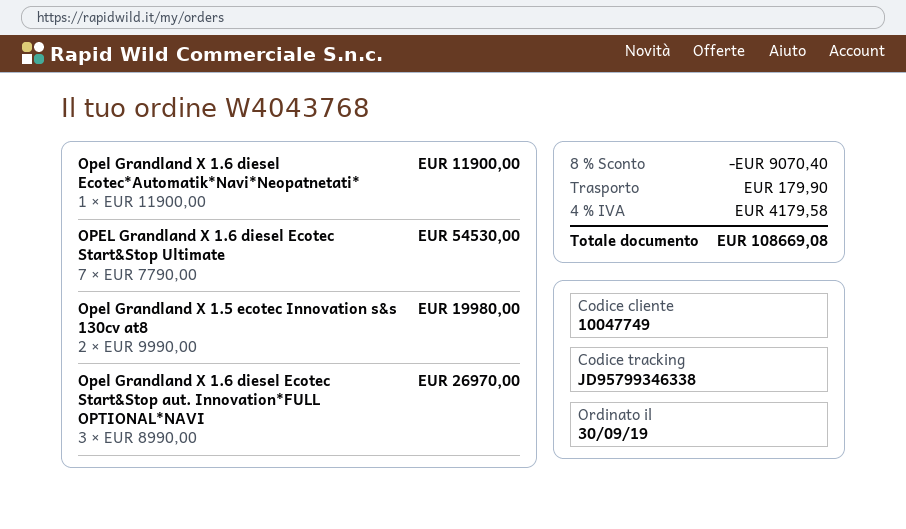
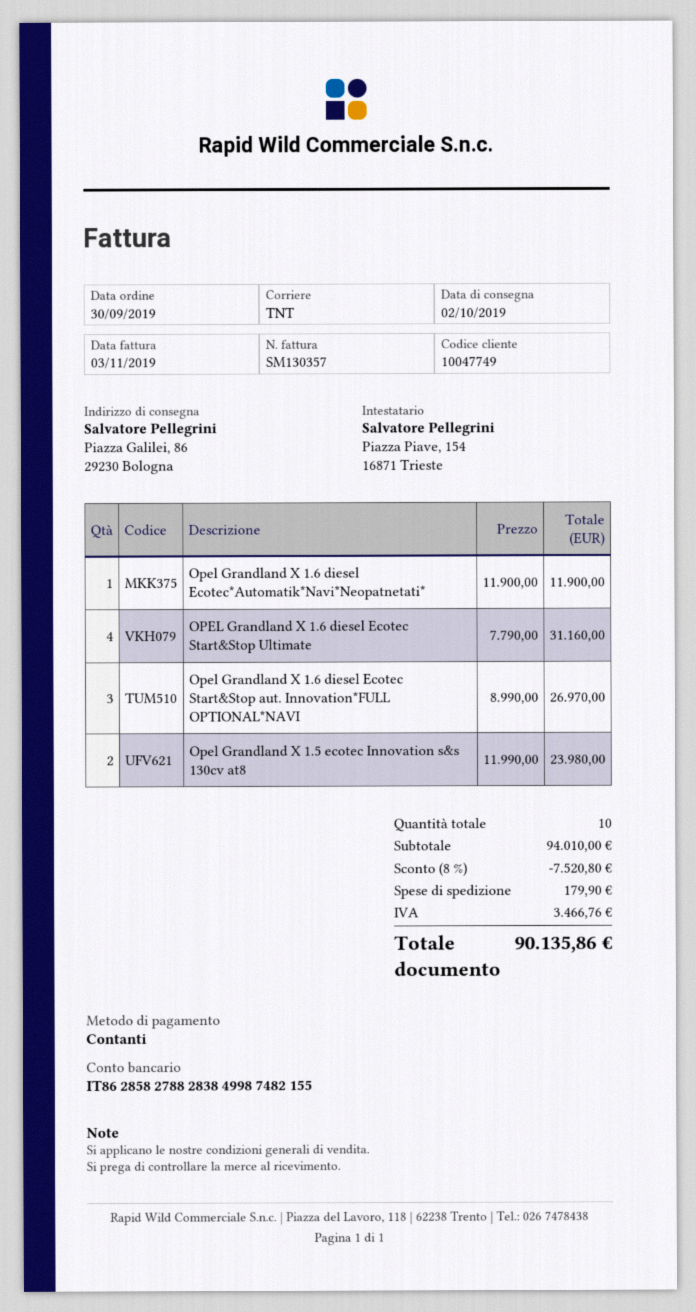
OPEL Grandland X 1.6 diesel Ecotec Start&Stop Ultimate: 7 x 7790.00 = 54530.00 -> 4 x 7790.00 = 31160.00
Opel Grandland X 1.5 ecotec Innovation s&s 130cv at8: 2 x 9990.00 = 19980.00 -> 2 x 11990.00 = 23980.00
discount: 8% = 9070.40 -> 8% = 7520.80
tax: 4179.58 -> 3466.76
total: 108669.08 -> 90135.86

